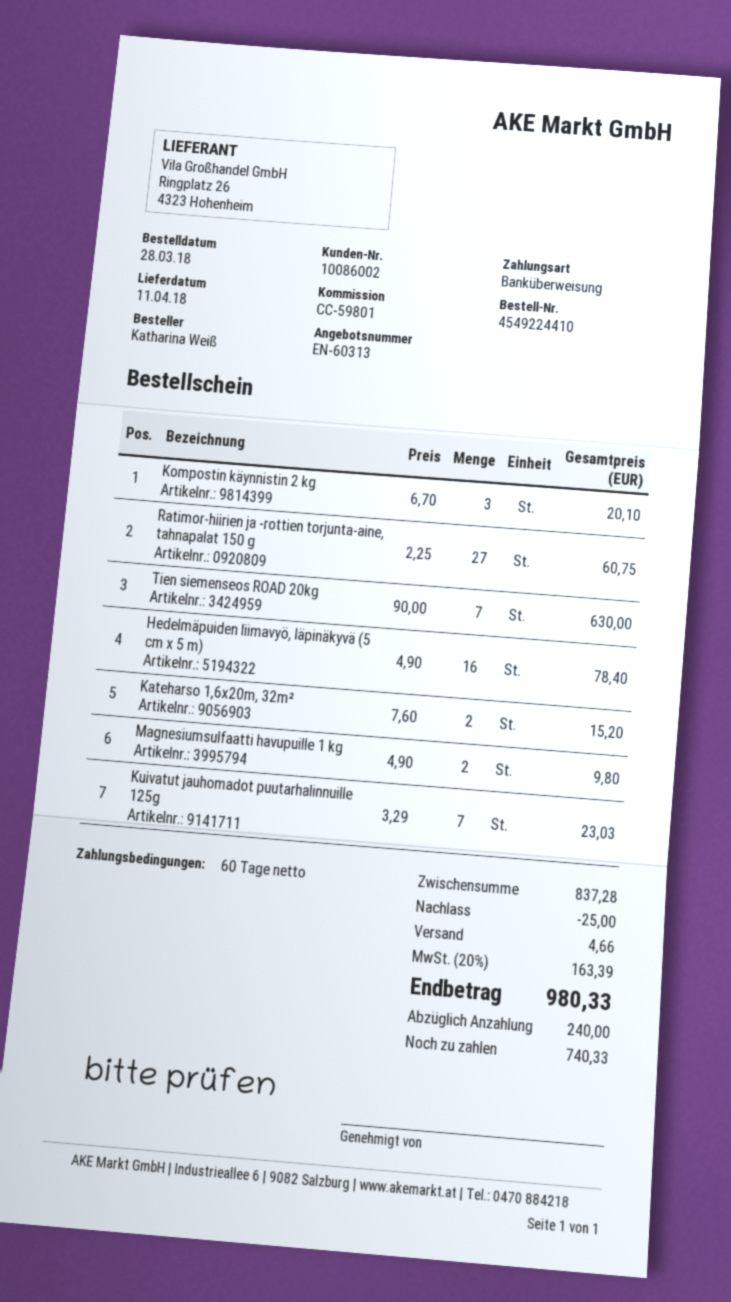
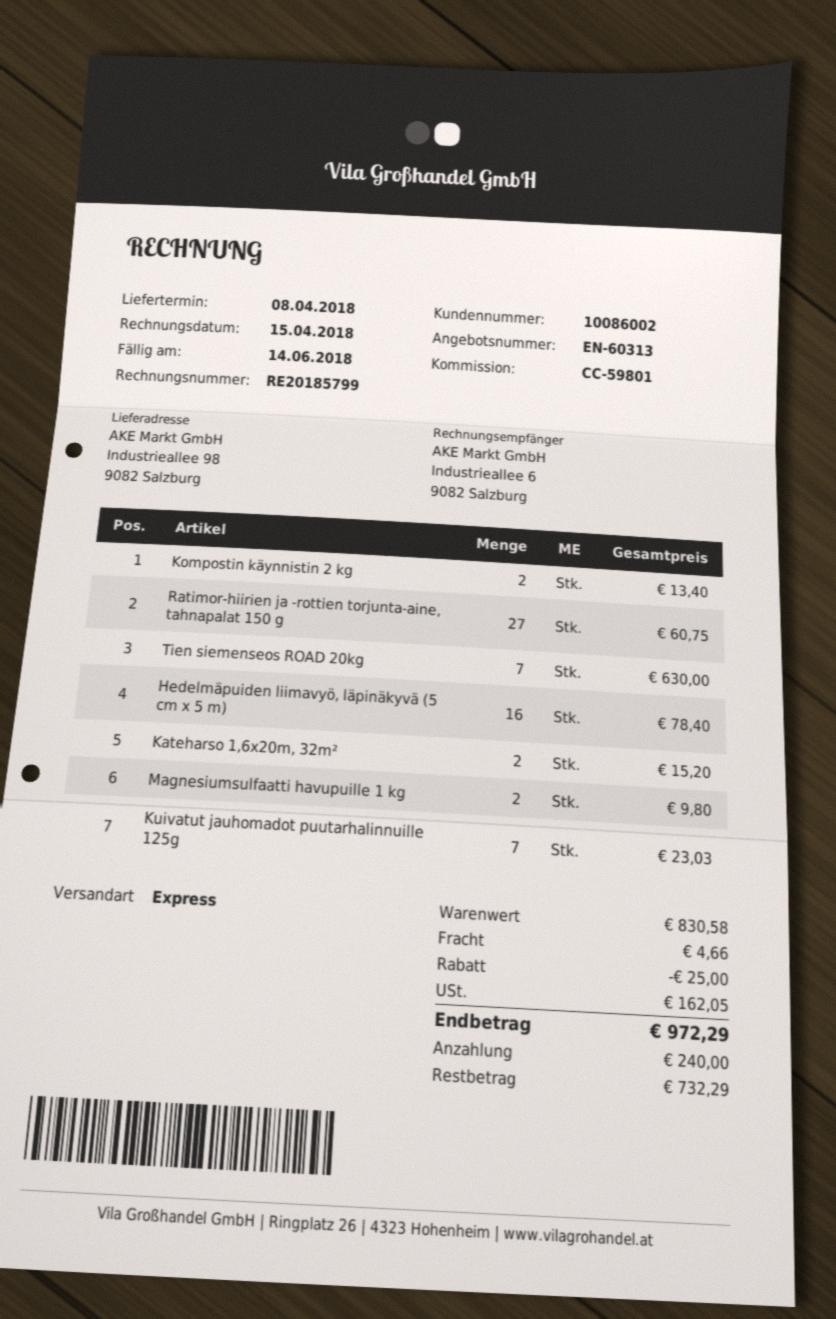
delivery date: 2018-04-11 -> 2018-04-08
Kompostin käynnistin 2 kg: 3 for 20.10 -> 2 for 13.40
subtotal: 837.28 -> 830.58
tax: 163.39 -> 162.05
total: 980.33 -> 972.29
balance: 740.33 -> 732.29

